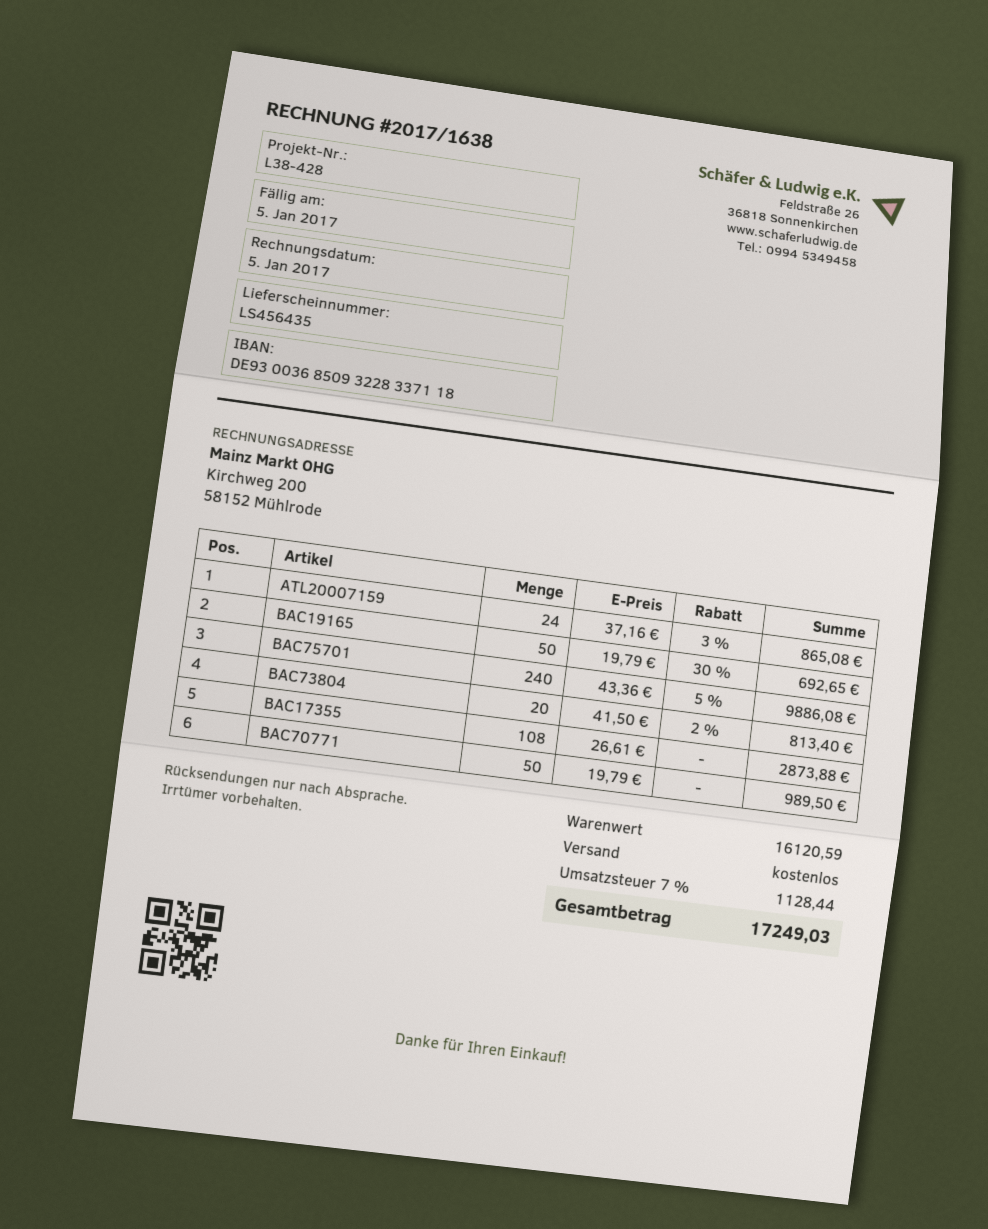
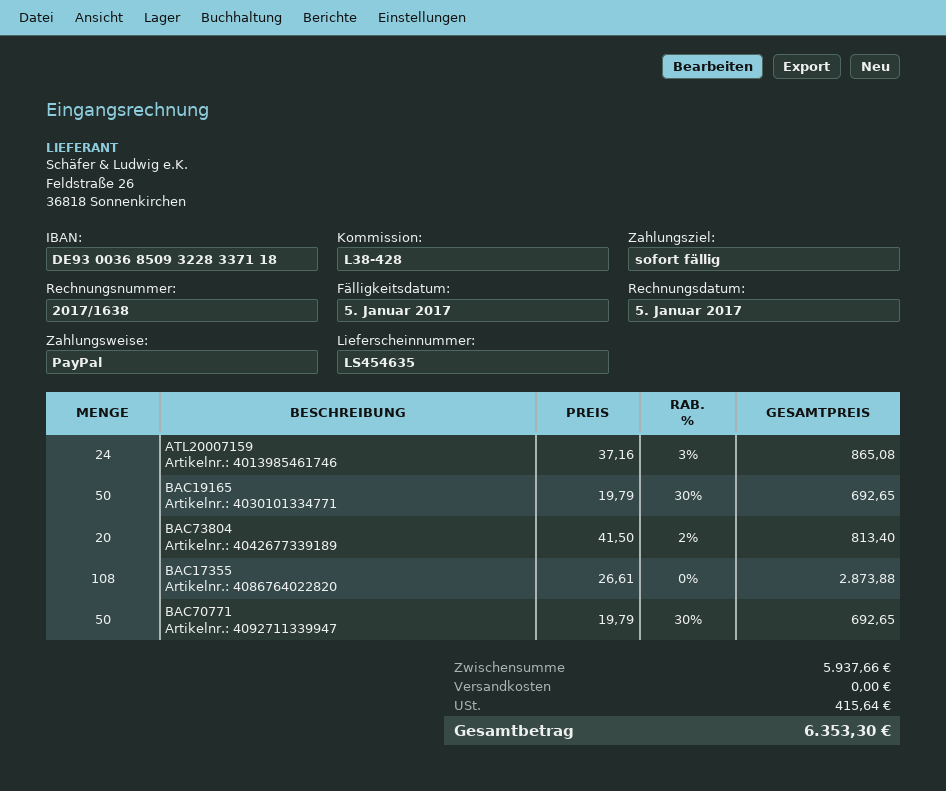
delivery note number: LS456435 -> LS454635
BAC75701: 240 x 43.36 - 5% = 9886.08 -> none
BAC70771: 50 x 19.79 = 989.50 -> 50 x 19.79 - 30% = 692.65
subtotal: 16120.59 -> 5937.66
tax: 1128.44 -> 415.64
total: 17249.03 -> 6353.30

